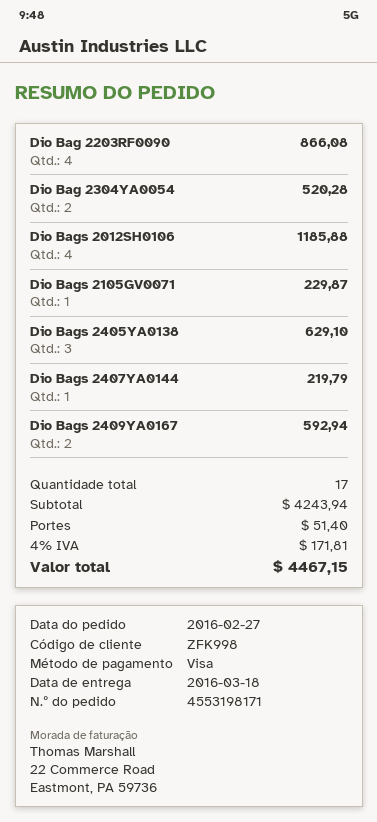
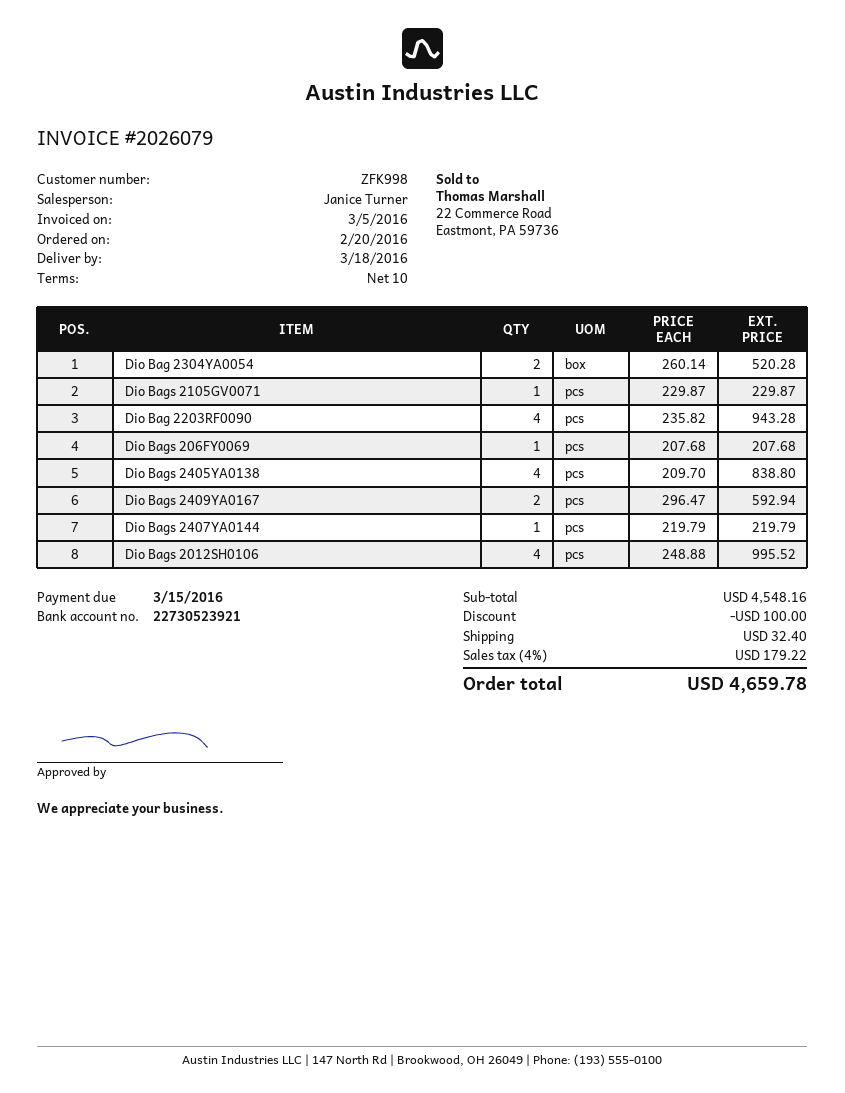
order date: 2016-02-27 -> 2016-02-20
Dio Bag 2203RF0090: 4 for 866.08 -> 4 for 943.28
Dio Bags 2012SH0106: 4 for 1185.88 -> 4 for 995.52
Dio Bags 2405YA0138: 3 for 629.10 -> 4 for 838.80
Dio Bags 206FY0069: none -> 1 for 207.68
subtotal: 4243.94 -> 4548.16
discount: none -> 100.00
shipping: 51.40 -> 32.40
tax: 4% = 171.81 -> 4% = 179.22
total: 4467.15 -> 4659.78

